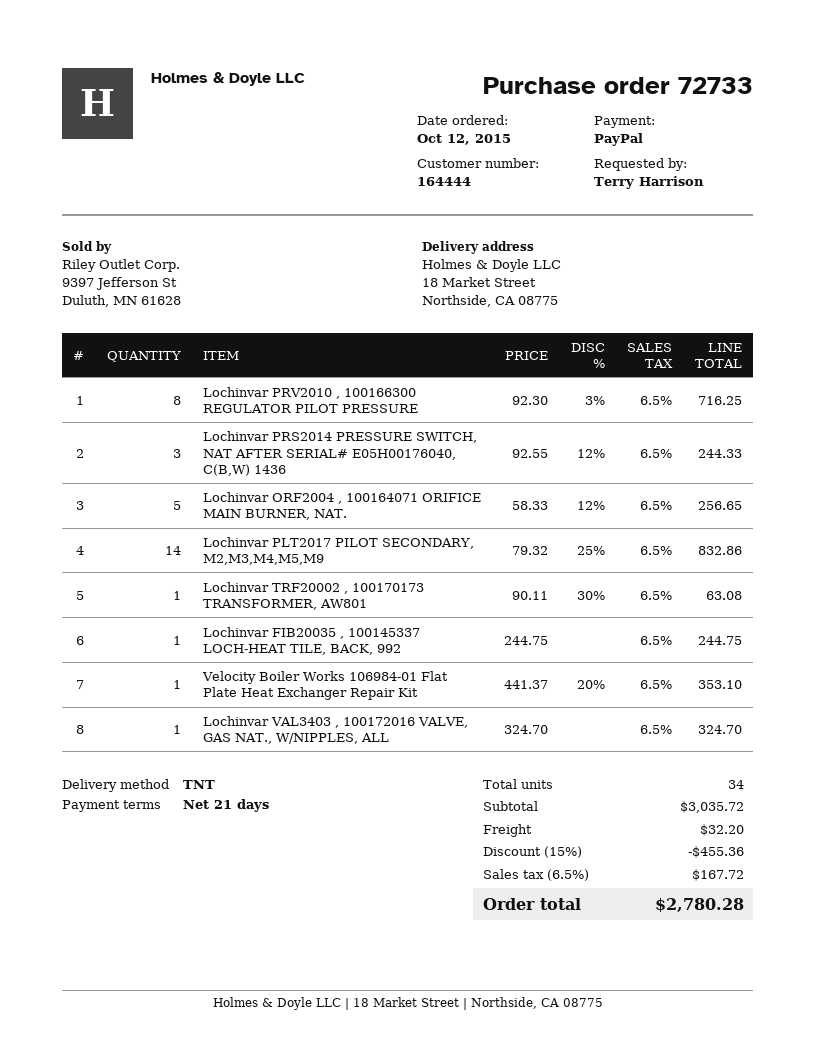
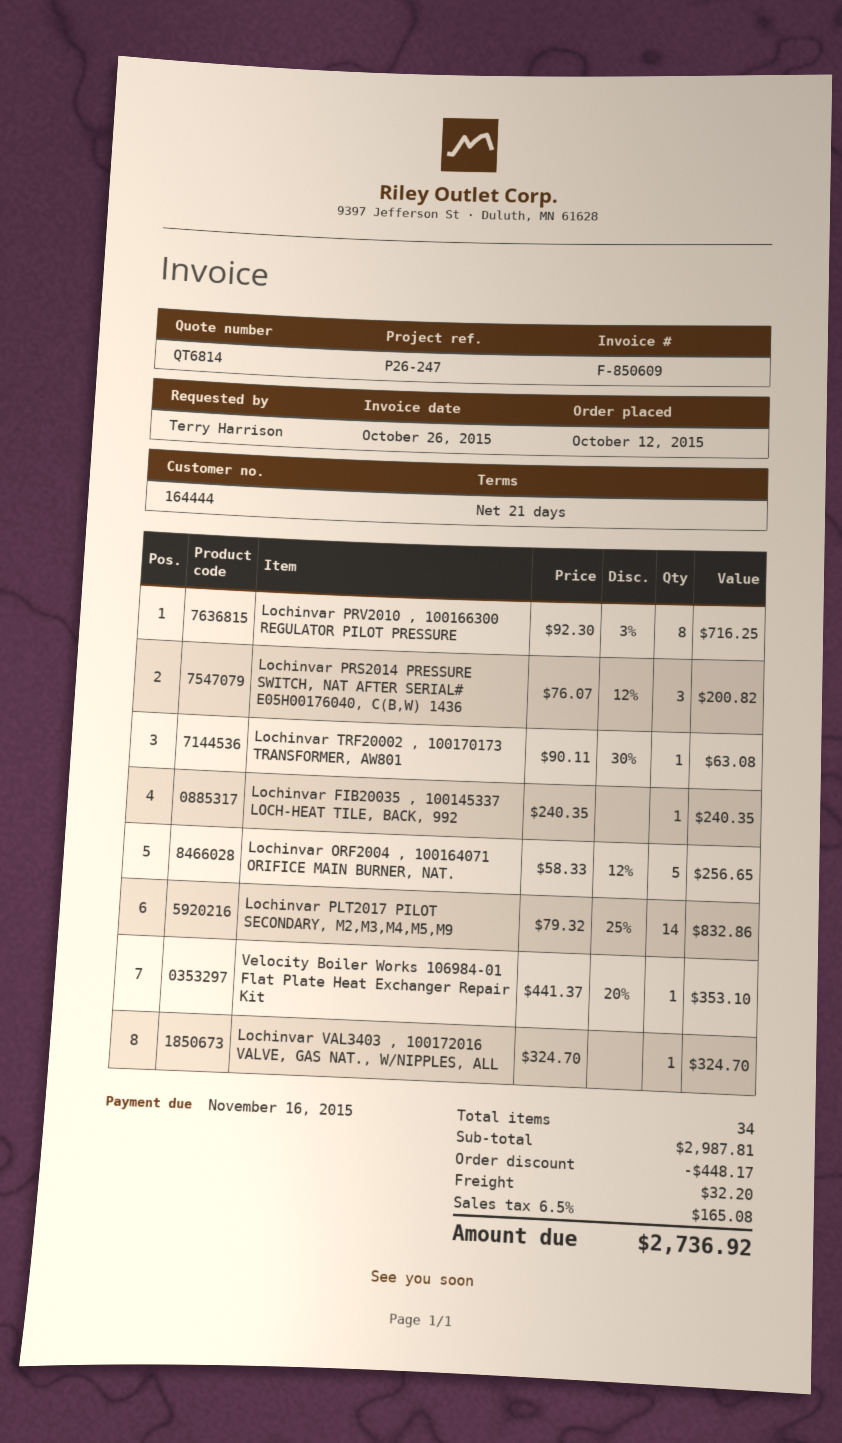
Lochinvar PRS2014 PRESSURE SWITCH, NAT AFTER SERIAL# E05H00176040, C(B,W) 1436: 3 x 92.55 - 12% = 244.33 -> 3 x 76.07 - 12% = 200.82
Lochinvar FIB20035 , 100145337 LOCH-HEAT TILE, BACK, 992: 1 x 244.75 = 244.75 -> 1 x 240.35 = 240.35
subtotal: 3035.72 -> 2987.81
discount: 455.36 -> 448.17
tax: 6.5% = 167.72 -> 6.5% = 165.08
total: 2780.28 -> 2736.92

